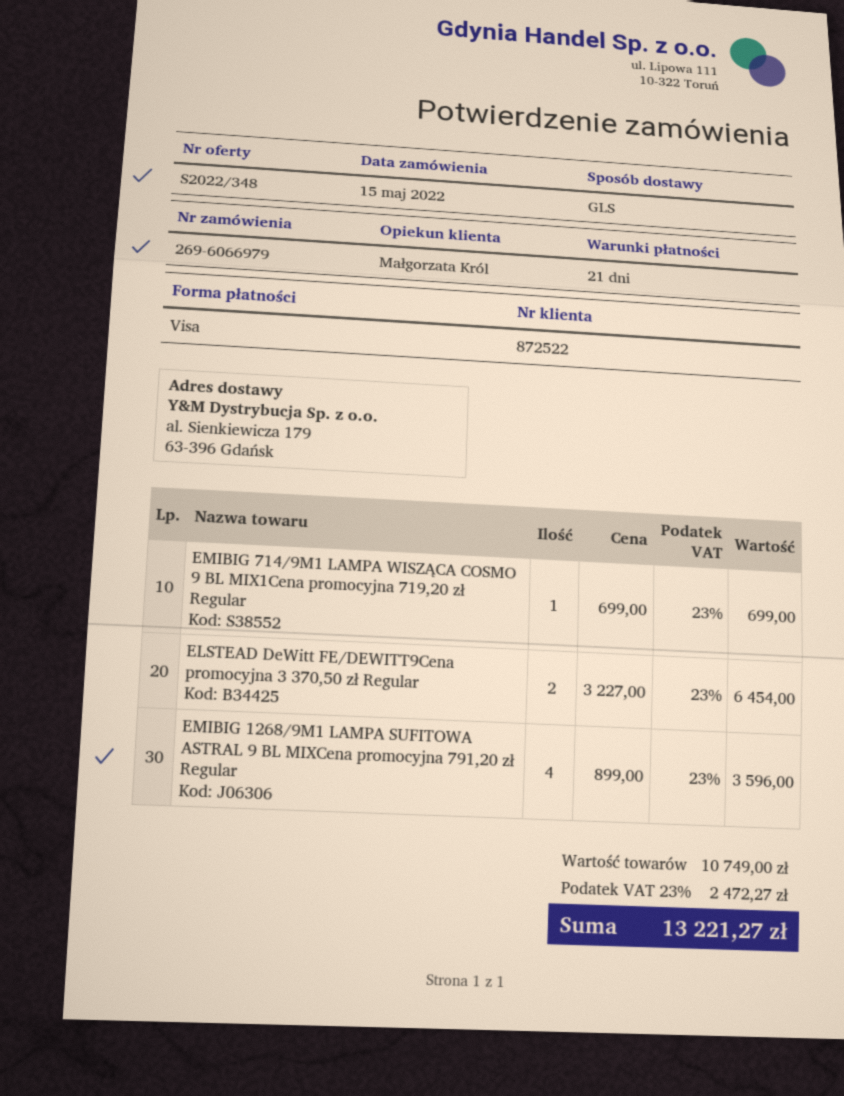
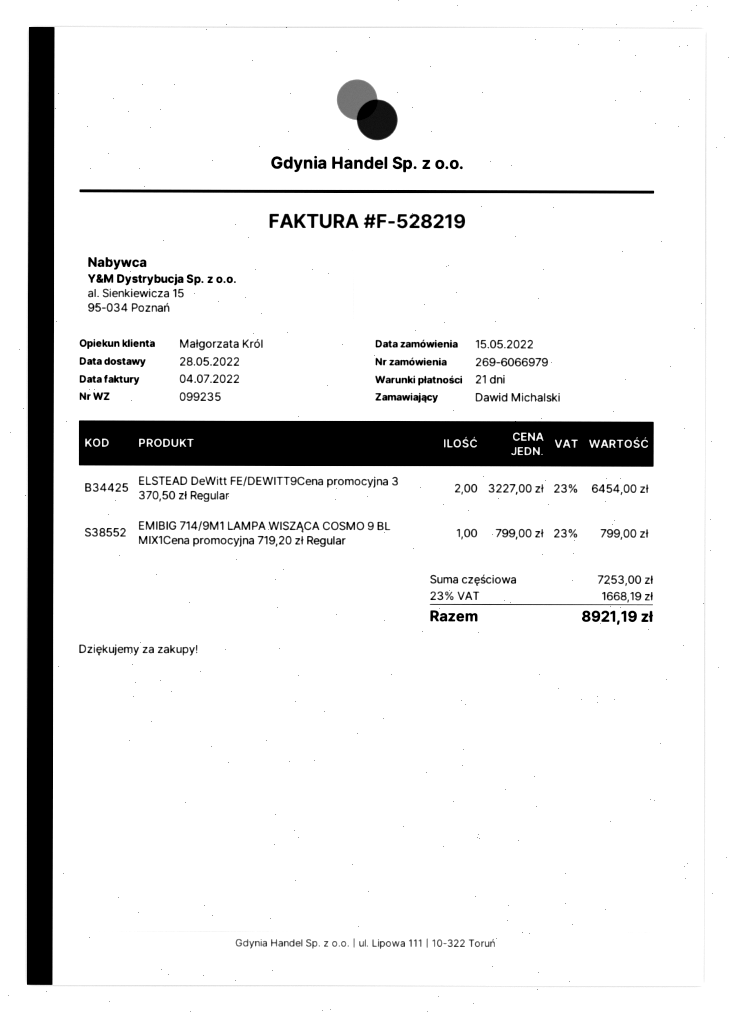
EMIBIG 714/9M1 LAMPA WISZĄCA COSMO 9 BL MIX1Cena promocyjna 719,20 zł Regular: 1 x 699.00 = 699.00 -> 1 x 799.00 = 799.00
EMIBIG 1268/9M1 LAMPA SUFITOWA ASTRAL 9 BL MIXCena promocyjna 791,20 zł Regular: 4 x 899.00 = 3596.00 -> none
subtotal: 10749.00 -> 7253.00
tax: 23% = 2472.27 -> 23% = 1668.19
total: 13221.27 -> 8921.19

